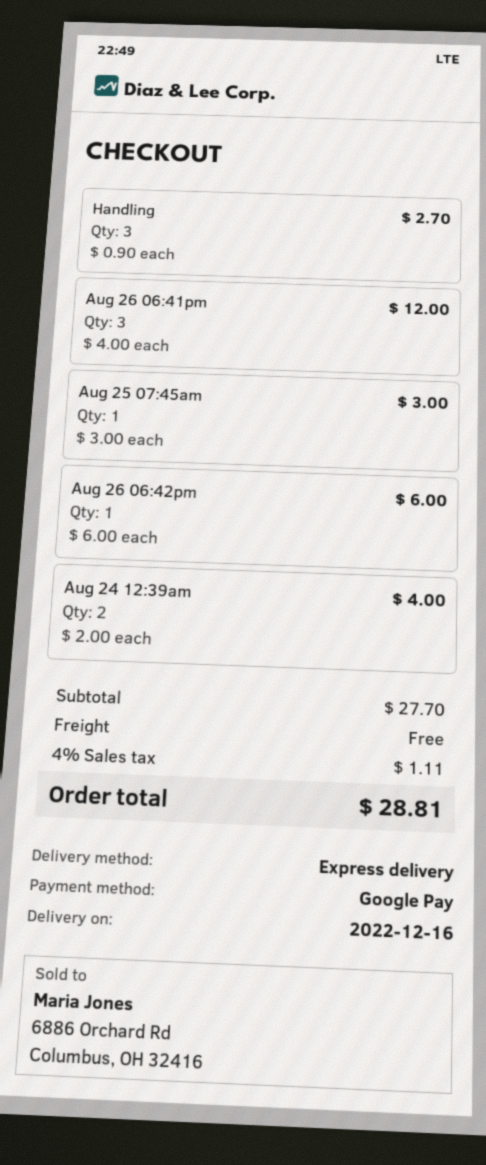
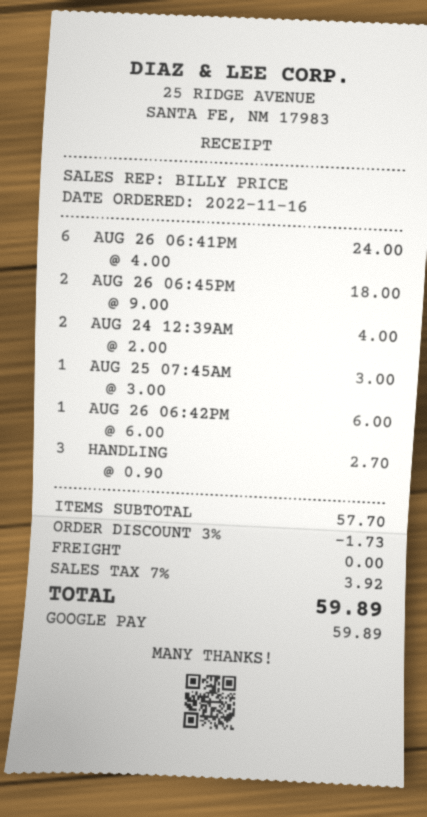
Aug 26 06:41pm: 3 x 4.00 = 12.00 -> 6 x 4.00 = 24.00
AUG 26 06:45PM: none -> 2 x 9.00 = 18.00
subtotal: 27.70 -> 57.70
discount: none -> 3% = 1.73
tax: 4% = 1.11 -> 7% = 3.92
total: 28.81 -> 59.89

